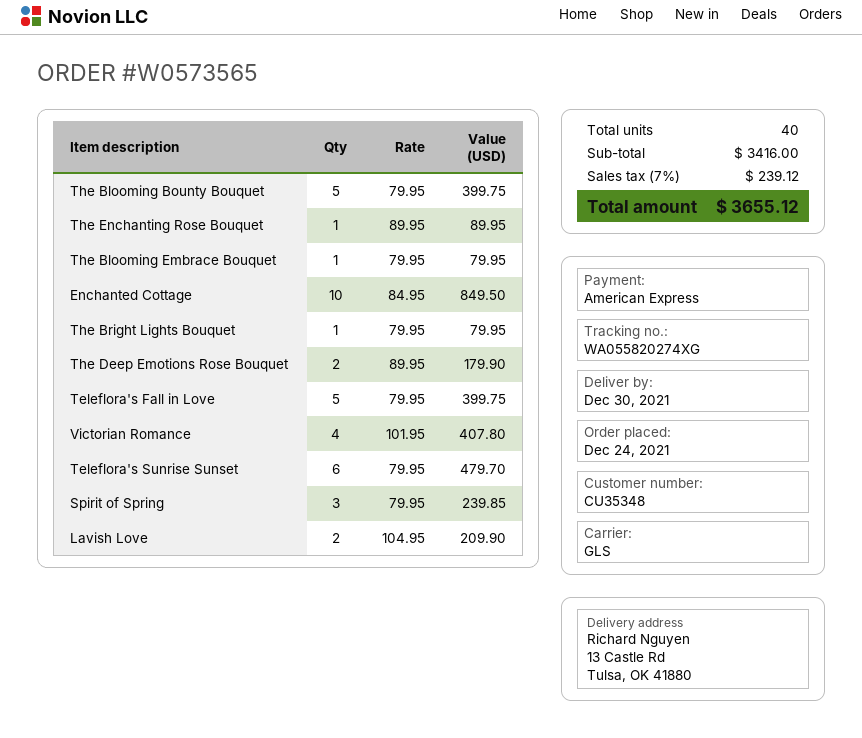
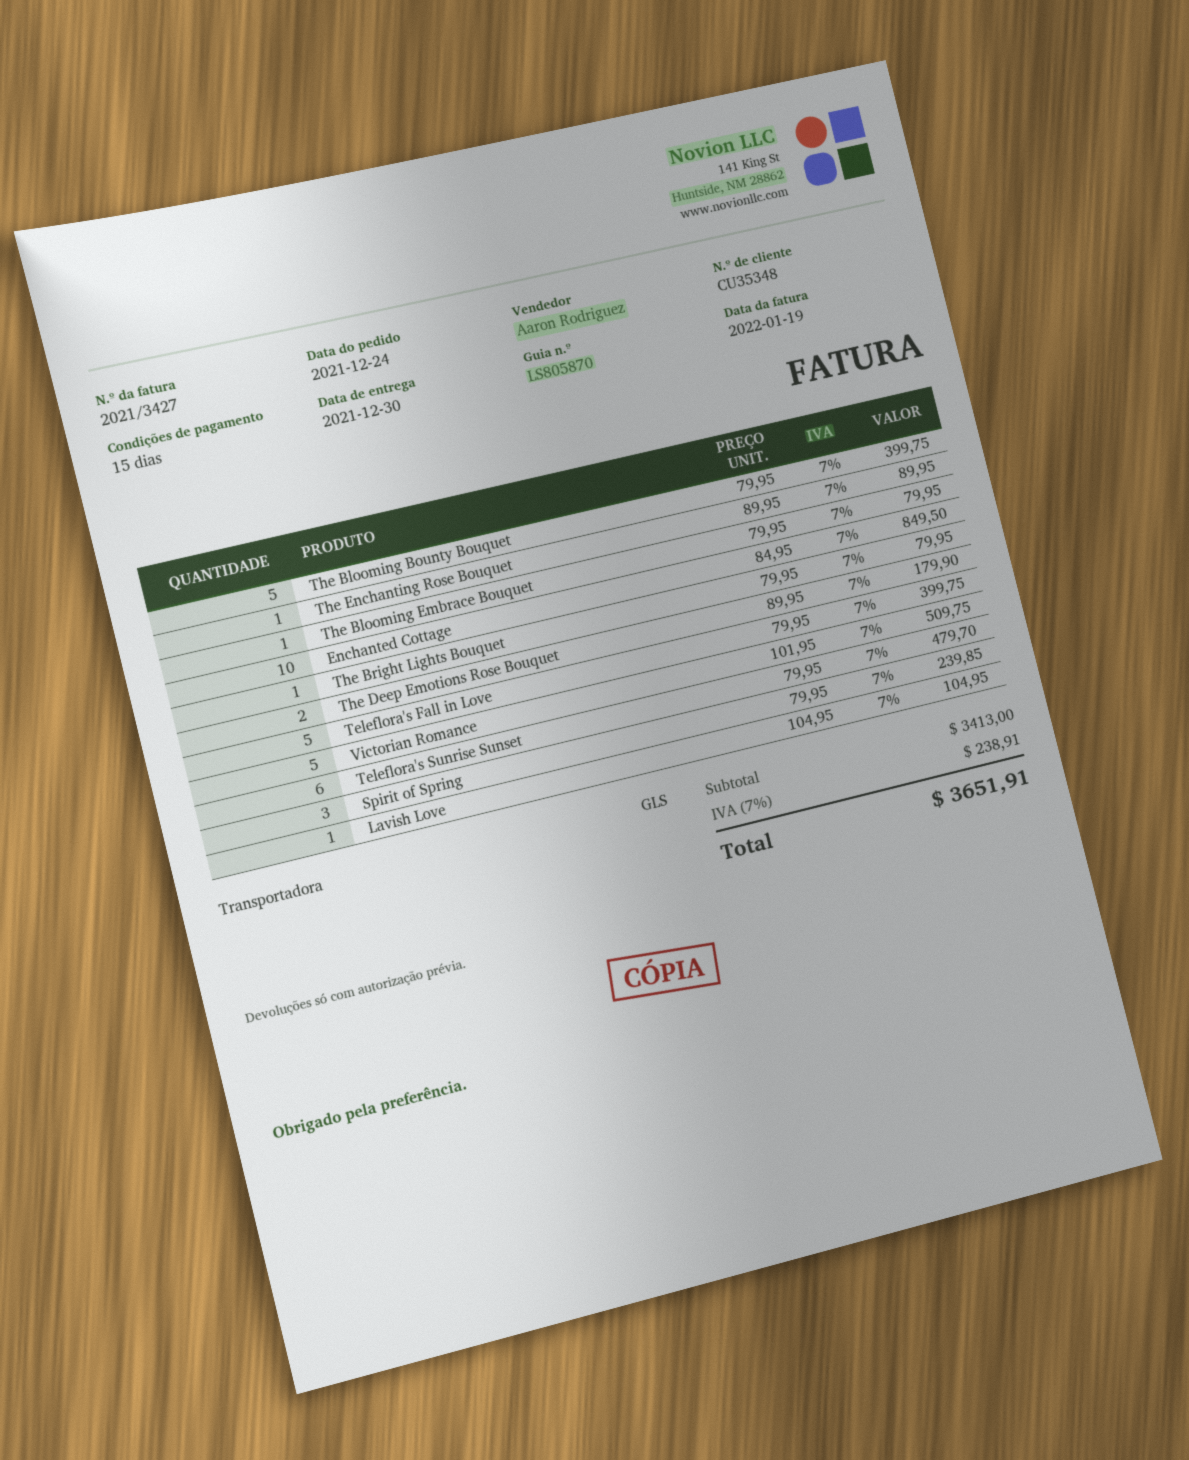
Victorian Romance: 4 x 101.95 = 407.80 -> 5 x 101.95 = 509.75
Lavish Love: 2 x 104.95 = 209.90 -> 1 x 104.95 = 104.95
subtotal: 3416.00 -> 3413.00
tax: 7% = 239.12 -> 7% = 238.91
total: 3655.12 -> 3651.91

